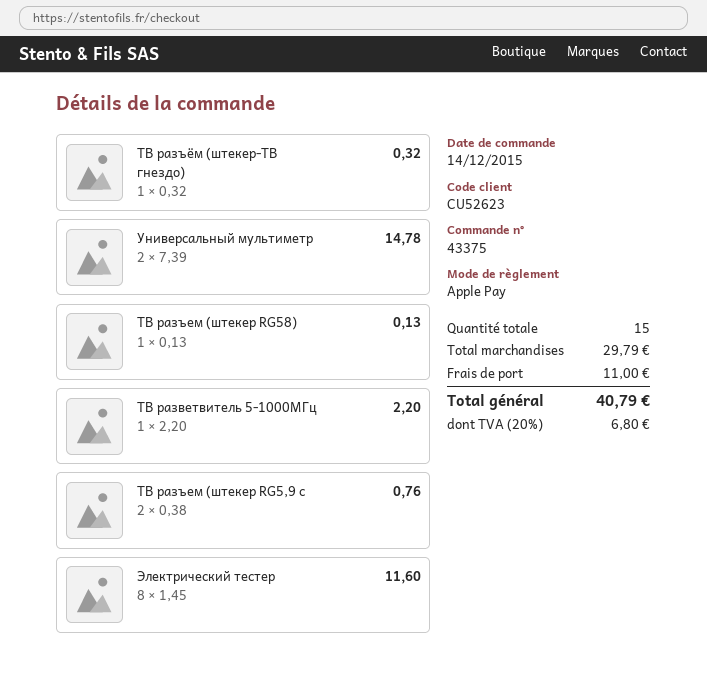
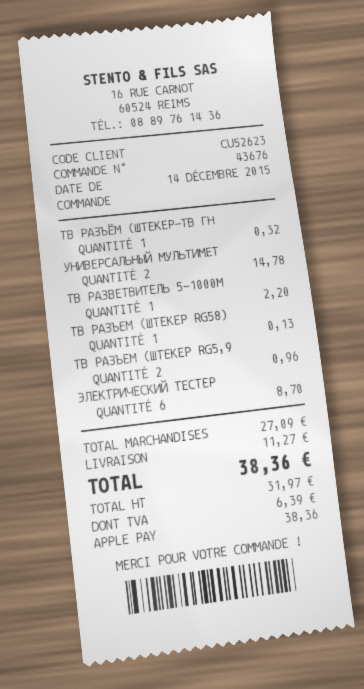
order number: 43375 -> 43676
ТВ разъем (штекер RG5,9 с: 2 for 0.76 -> 2 for 0.96
Электрический тестер: 8 for 11.60 -> 6 for 8.70
subtotal: 29.79 -> 27.09
shipping: 11.00 -> 11.27
tax: 6.80 -> 6.39
total: 40.79 -> 38.36

